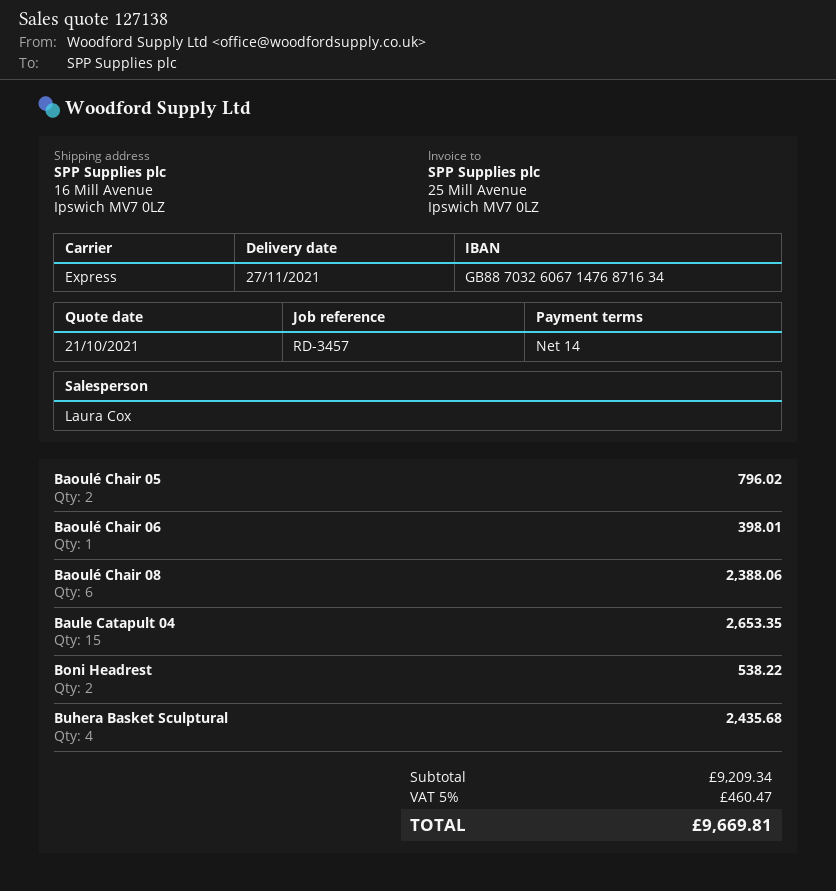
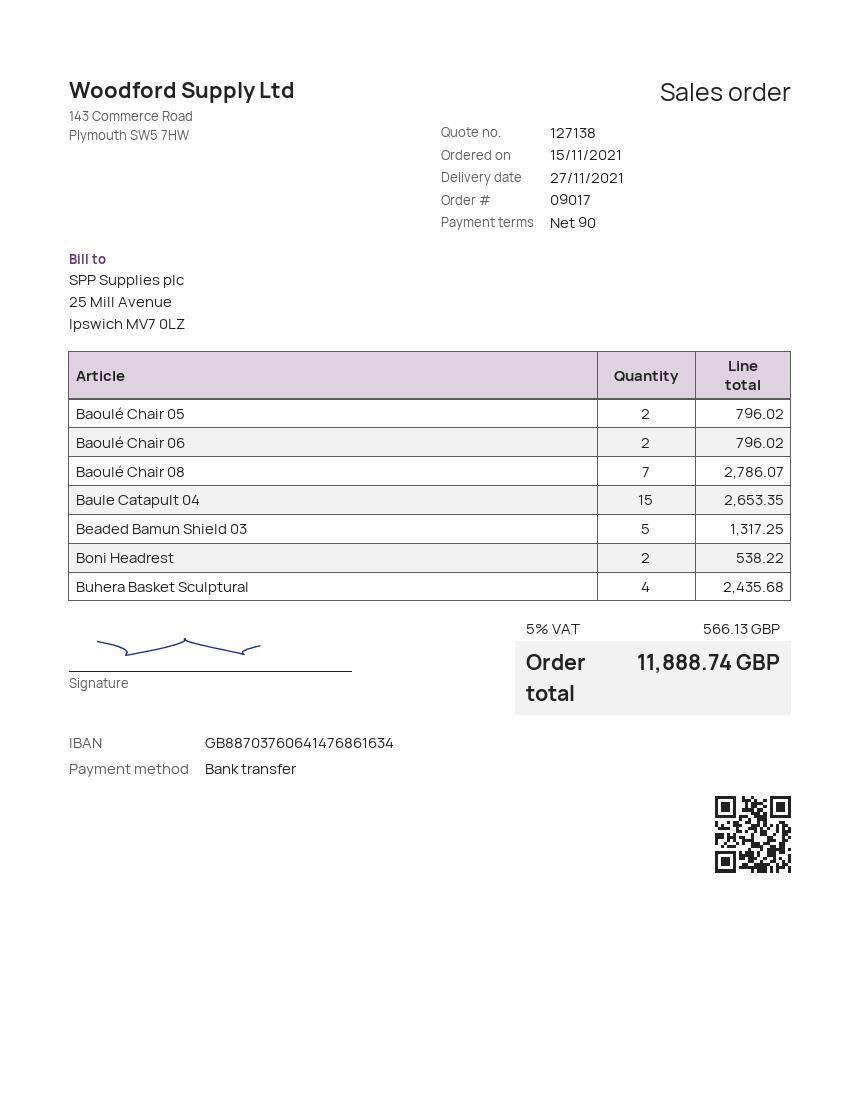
payment terms: 14 days -> 90 days
bank account: GB88703260671476871634 -> GB88703760641476861634
Baoulé Chair 06: 1 for 398.01 -> 2 for 796.02
Baoulé Chair 08: 6 for 2388.06 -> 7 for 2786.07
Beaded Bamun Shield 03: none -> 5 for 1317.25
tax: 5% = 460.47 -> 5% = 566.13
total: 9669.81 -> 11888.74

